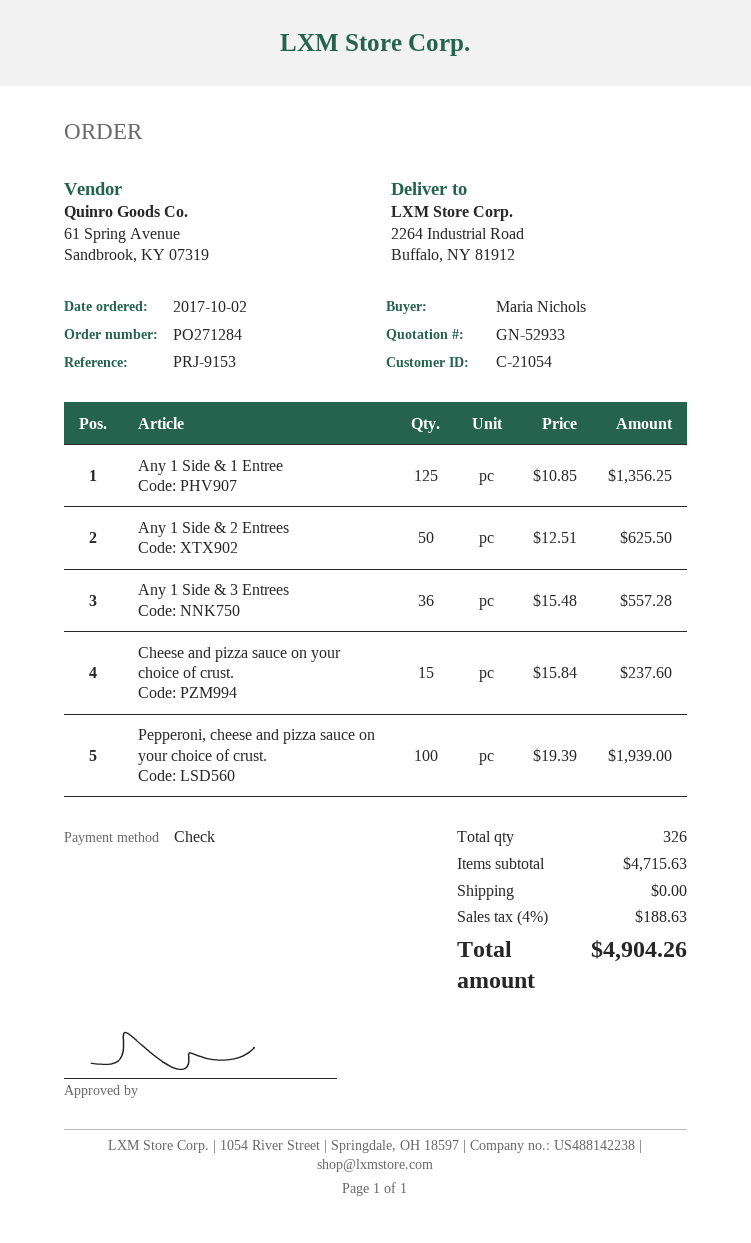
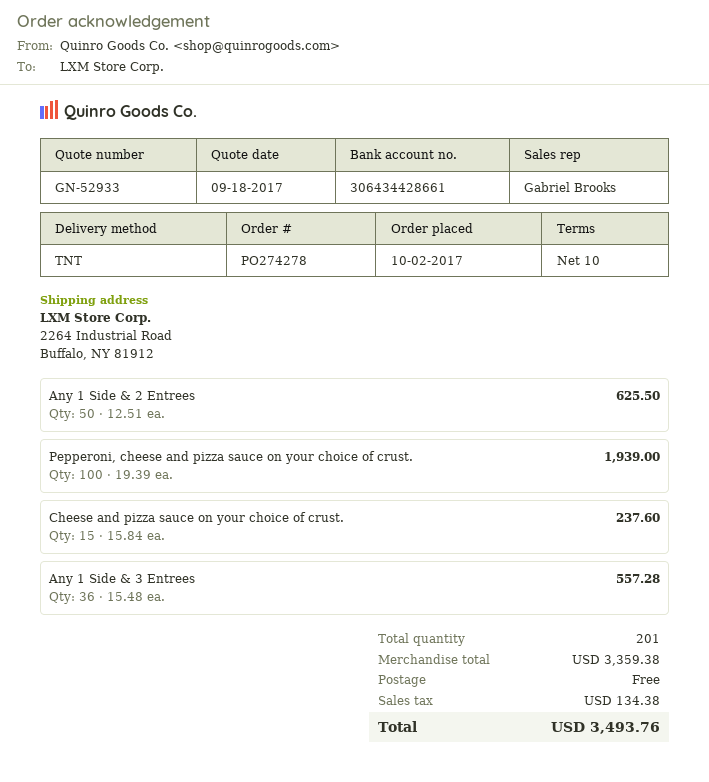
order number: PO271284 -> PO274278
Any 1 Side & 1 Entree: 125 x 10.85 = 1356.25 -> none
total quantity: 326 -> 201
subtotal: 4715.63 -> 3359.38
tax: 188.63 -> 134.38
total: 4904.26 -> 3493.76

